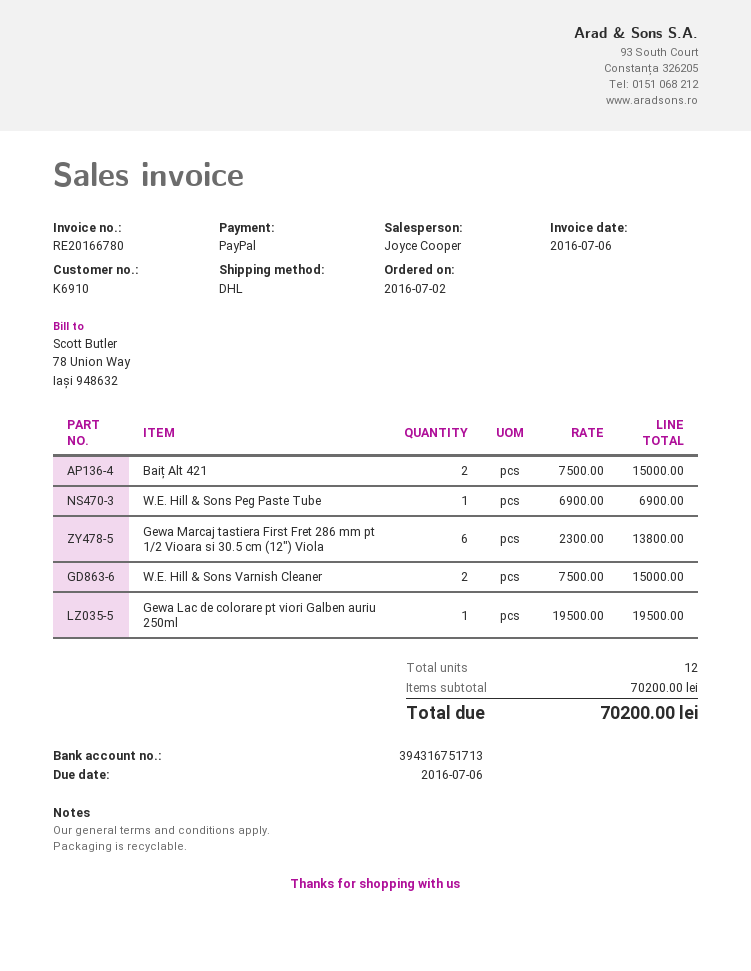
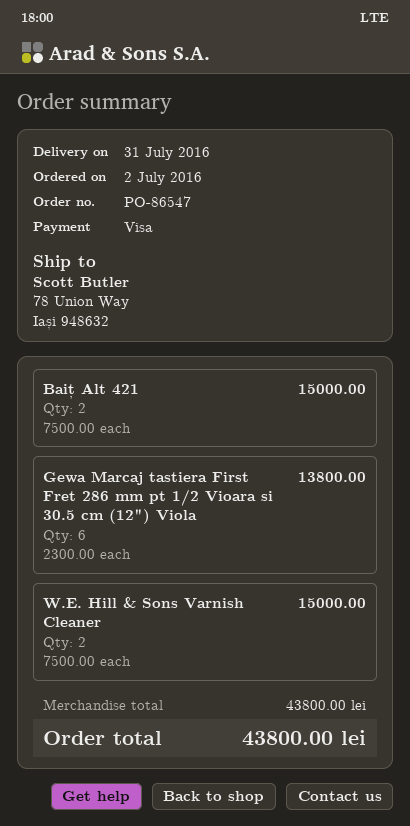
payment method: PayPal -> Visa
W.E. Hill & Sons Peg Paste Tube: 1 x 6900.00 = 6900.00 -> none
Gewa Lac de colorare pt viori Galben auriu 250ml: 1 x 19500.00 = 19500.00 -> none
subtotal: 70200.00 -> 43800.00
total: 70200.00 -> 43800.00

